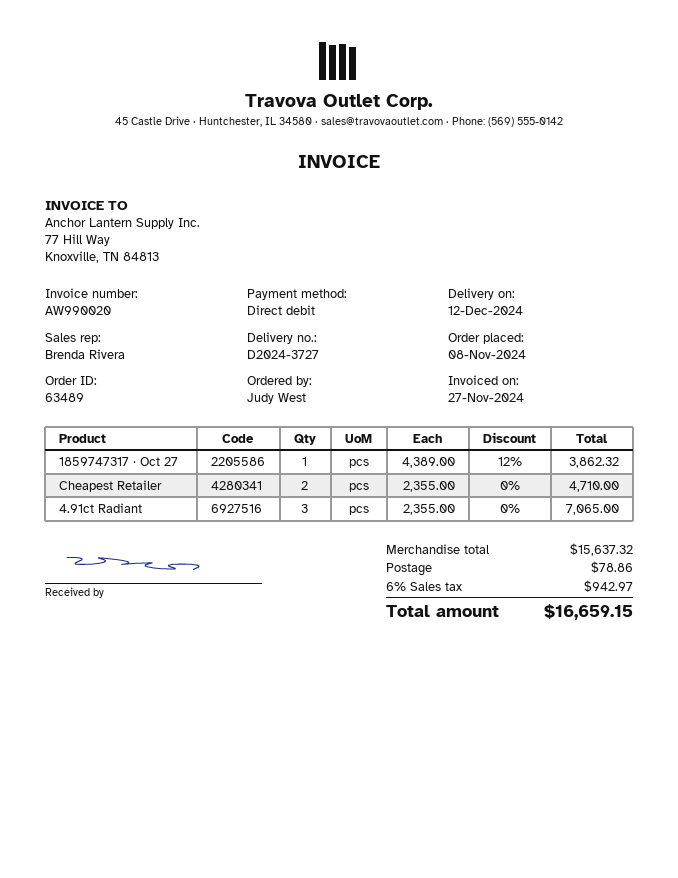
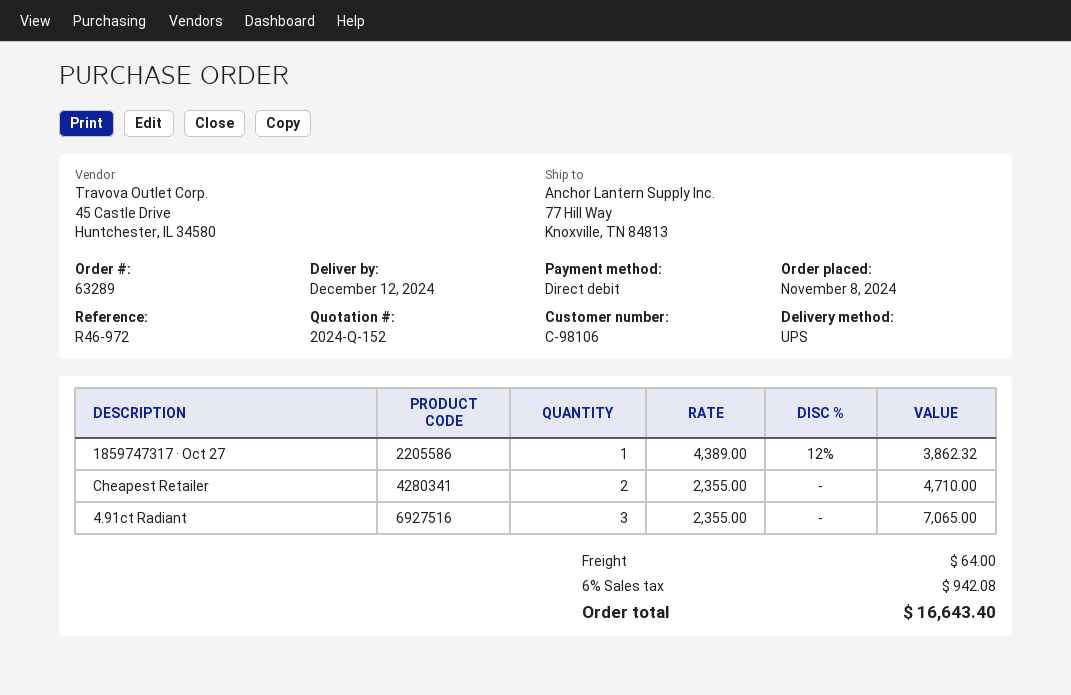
order number: 63489 -> 63289
shipping: 78.86 -> 64.00
tax: 6% = 942.97 -> 6% = 942.08
total: 16659.15 -> 16643.40

